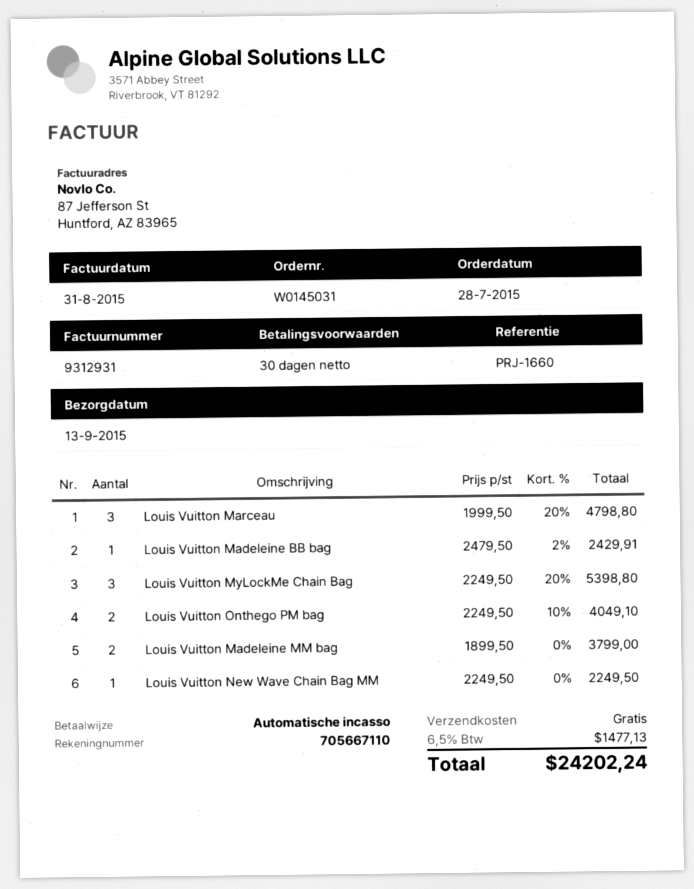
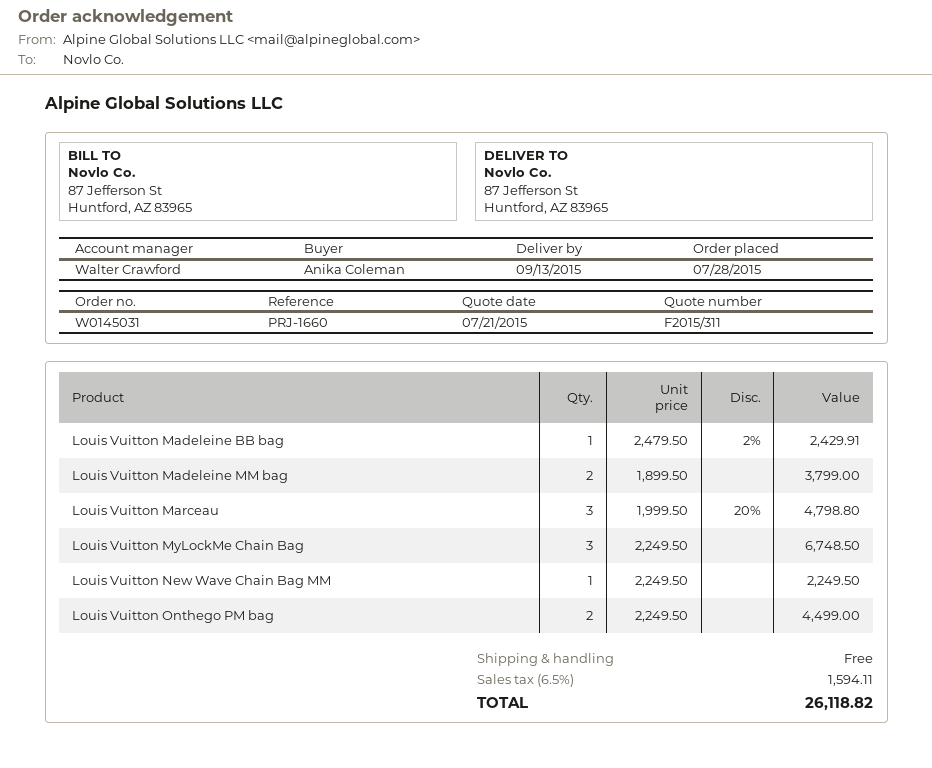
Louis Vuitton MyLockMe Chain Bag: 3 x 2249.50 - 20% = 5398.80 -> 3 x 2249.50 = 6748.50
Louis Vuitton Onthego PM bag: 2 x 2249.50 - 10% = 4049.10 -> 2 x 2249.50 = 4499.00
tax: 6.5% = 1477.13 -> 6.5% = 1594.11
total: 24202.24 -> 26118.82

